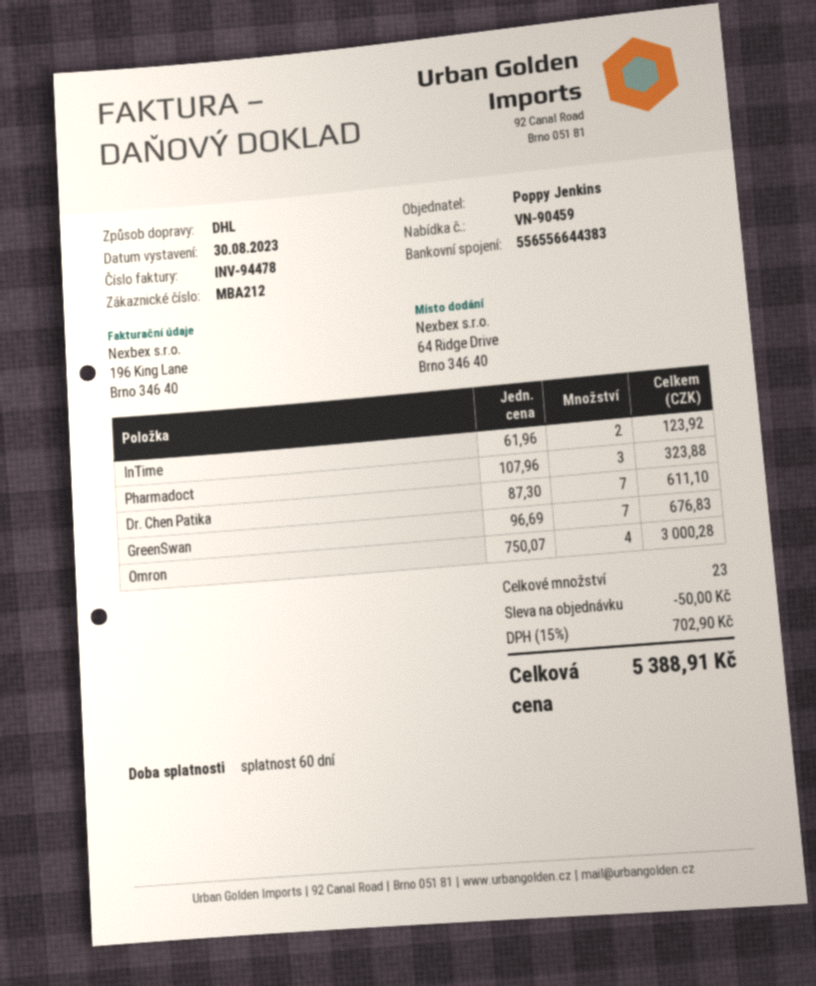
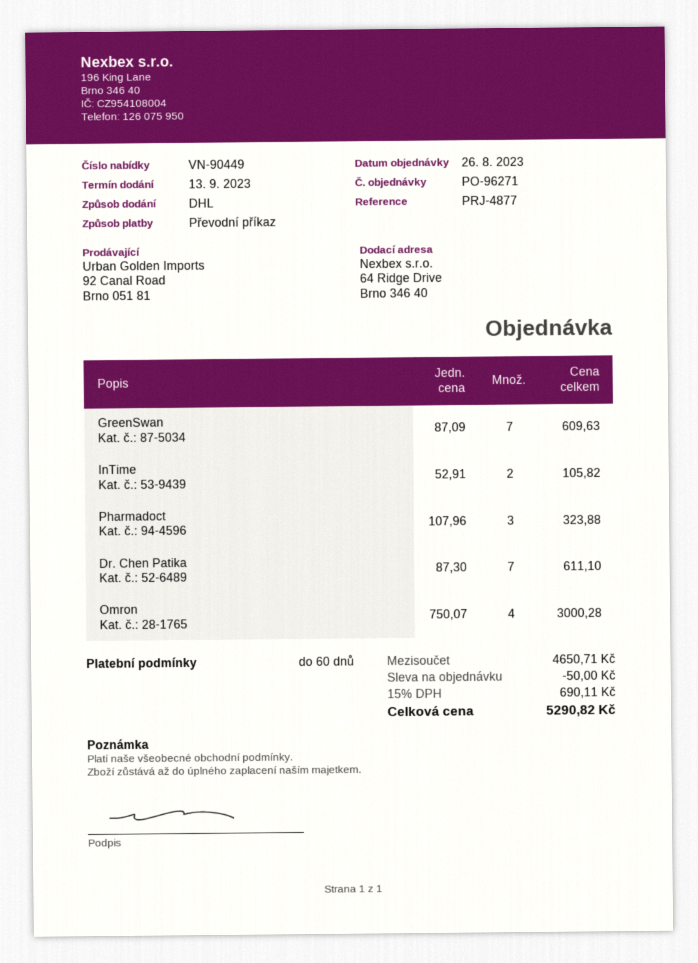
quote number: VN-90459 -> VN-90449
InTime: 2 x 61.96 = 123.92 -> 2 x 52.91 = 105.82
GreenSwan: 7 x 96.69 = 676.83 -> 7 x 87.09 = 609.63
tax: 15% = 702.90 -> 15% = 690.11
total: 5388.91 -> 5290.82

